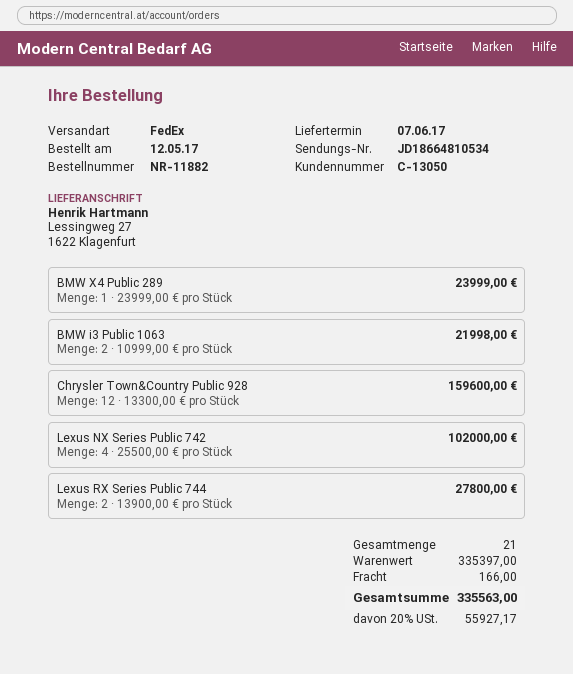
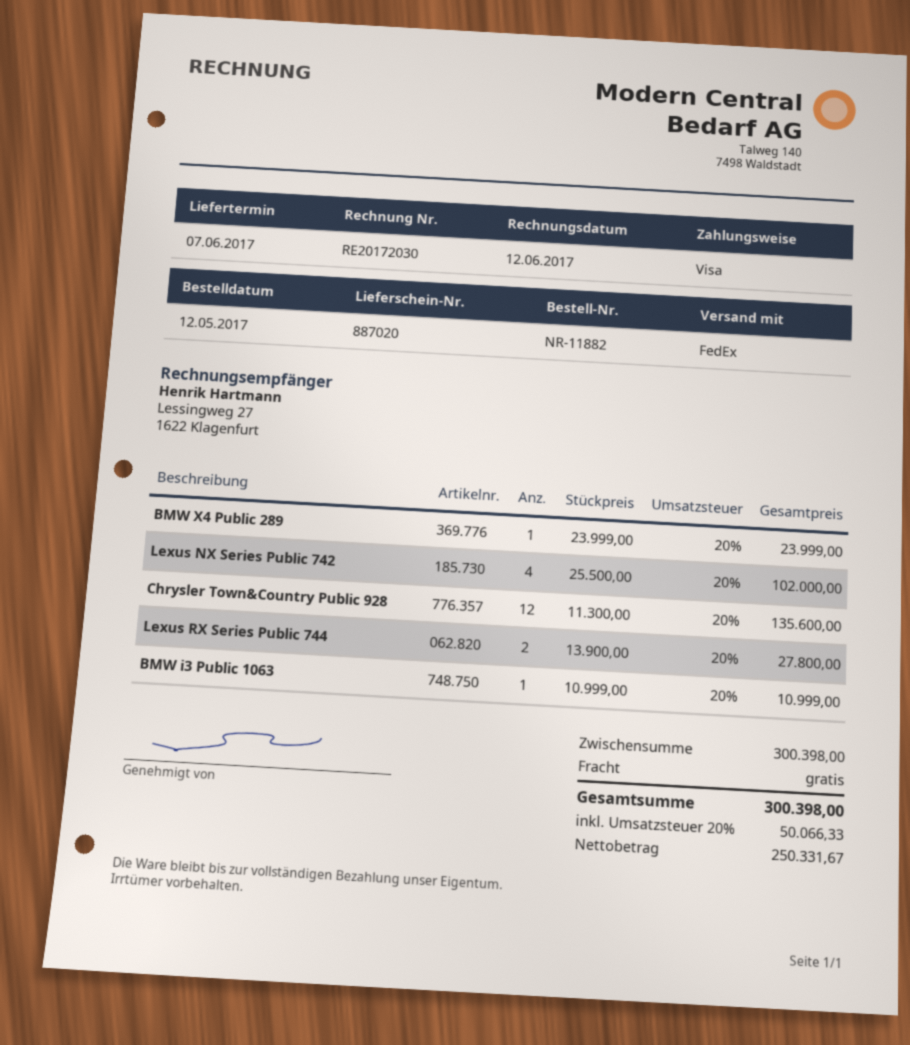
BMW i3 Public 1063: 2 x 10999.00 = 21998.00 -> 1 x 10999.00 = 10999.00
Chrysler Town&Country Public 928: 12 x 13300.00 = 159600.00 -> 12 x 11300.00 = 135600.00
subtotal: 335397.00 -> 300398.00
shipping: 166.00 -> 0.00
tax: 20% = 55927.17 -> 20% = 50066.33
total: 335563.00 -> 300398.00

